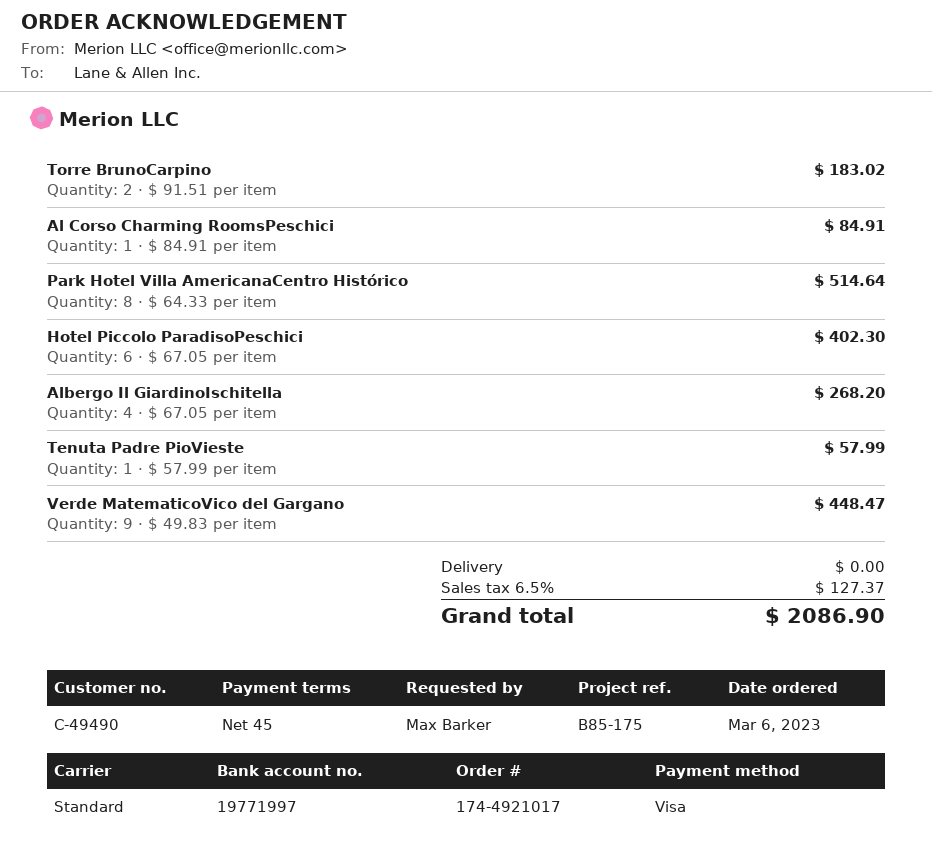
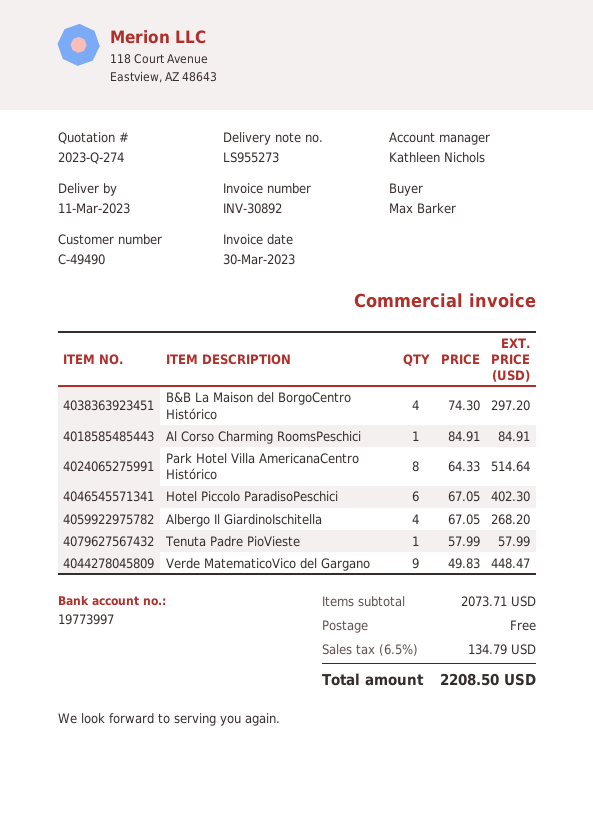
bank account: 19771997 -> 19773997
Torre BrunoCarpino: 2 x 91.51 = 183.02 -> none
B&B La Maison del BorgoCentro Histórico: none -> 4 x 74.30 = 297.20
tax: 6.5% = 127.37 -> 6.5% = 134.79
total: 2086.90 -> 2208.50

